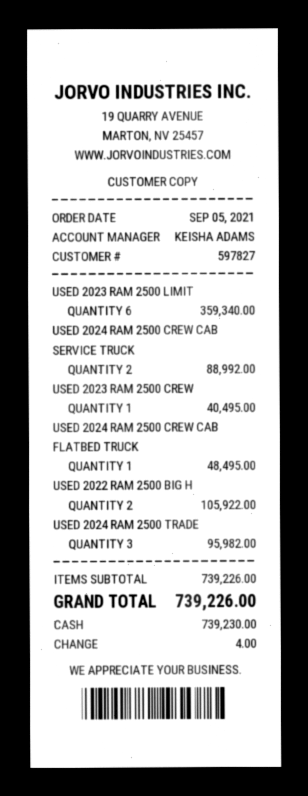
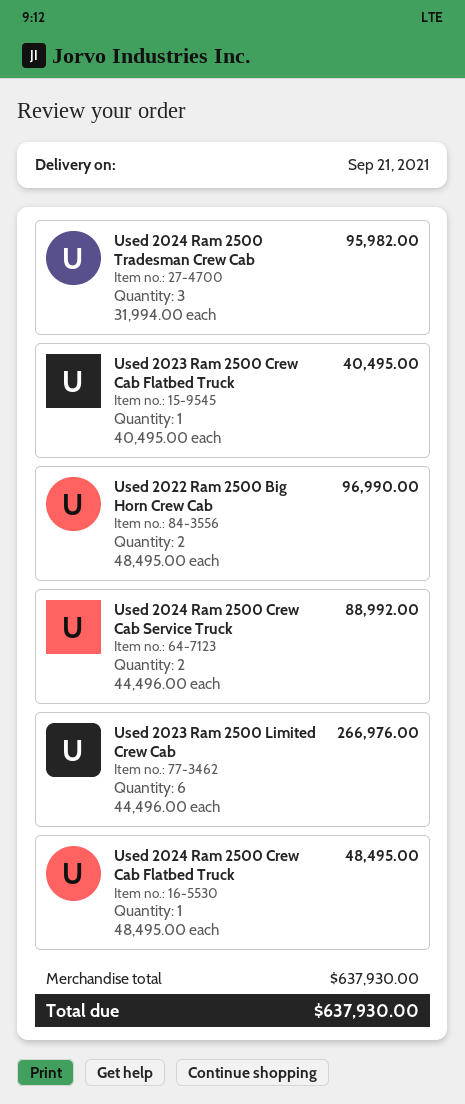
USED 2023 RAM 2500 LIMIT: 6 for 359340.00 -> 6 for 266976.00
USED 2022 RAM 2500 BIG H: 2 for 105922.00 -> 2 for 96990.00
subtotal: 739226.00 -> 637930.00
total: 739226.00 -> 637930.00

